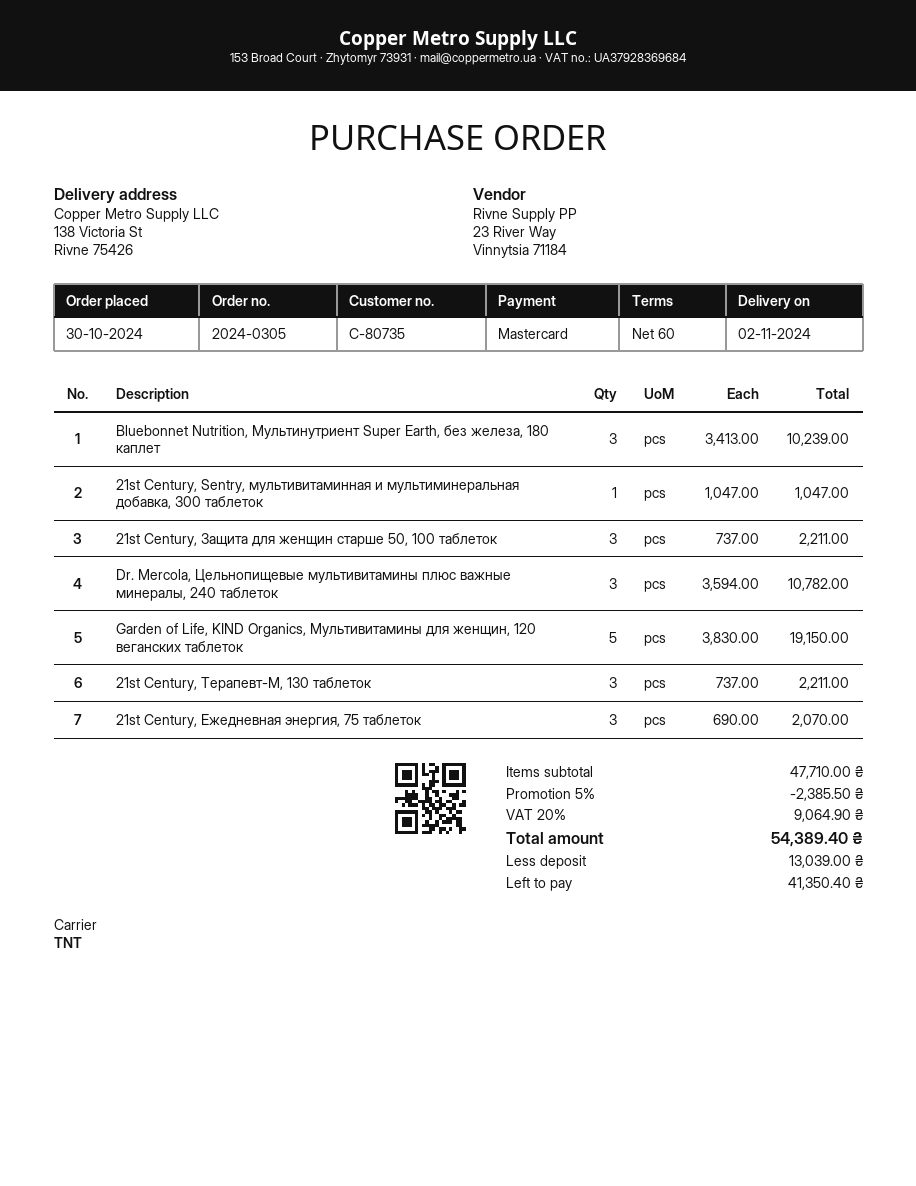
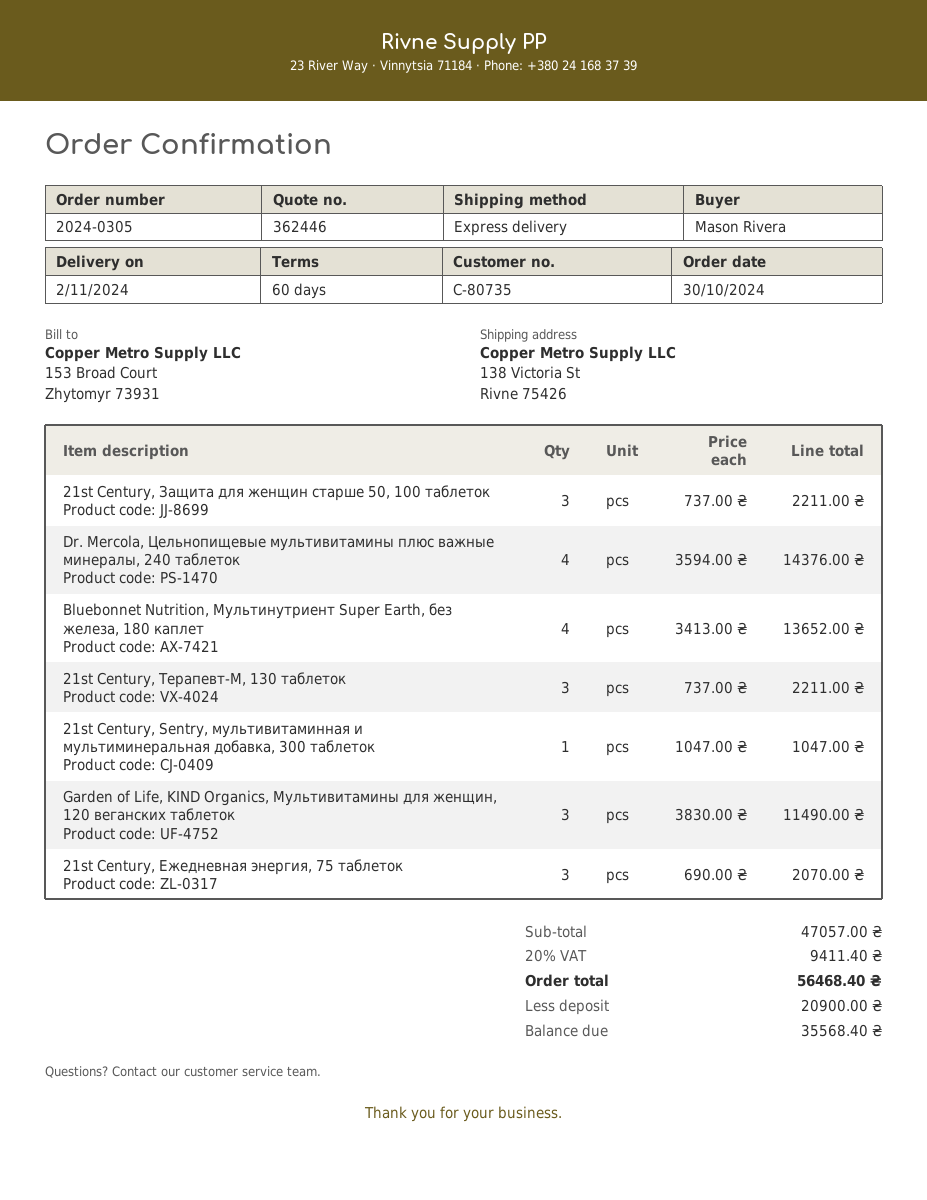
shipping method: TNT -> express
Bluebonnet Nutrition, Мультинутриент Super Earth, без железа, 180 каплет: 3 x 3413.00 = 10239.00 -> 4 x 3413.00 = 13652.00
Dr. Mercola, Цельнопищевые мультивитамины плюс важные минералы, 240 таблеток: 3 x 3594.00 = 10782.00 -> 4 x 3594.00 = 14376.00
Garden of Life, KIND Organics, Мультивитамины для женщин, 120 веганских таблеток: 5 x 3830.00 = 19150.00 -> 3 x 3830.00 = 11490.00
subtotal: 47710.00 -> 47057.00
discount: 5% = 2385.50 -> none
tax: 20% = 9064.90 -> 20% = 9411.40
total: 54389.40 -> 56468.40
deposit: 13039.00 -> 20900.00
balance: 41350.40 -> 35568.40

